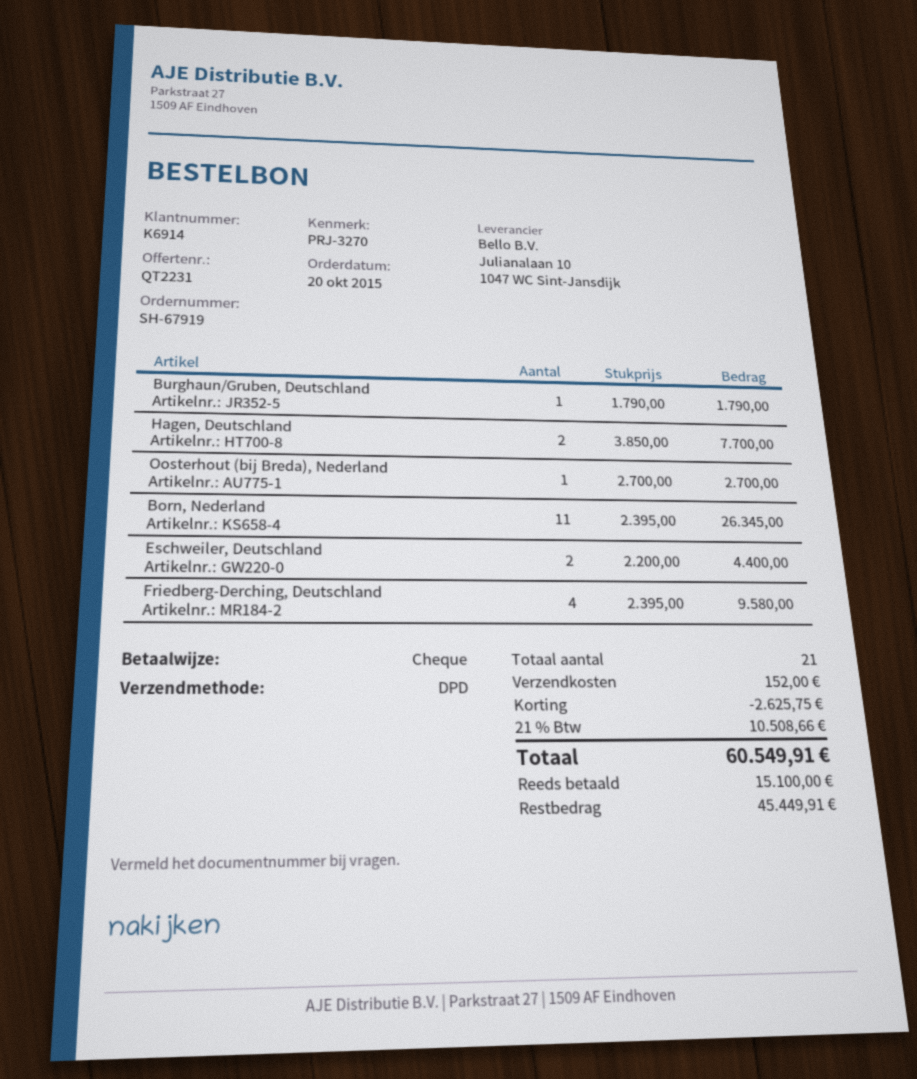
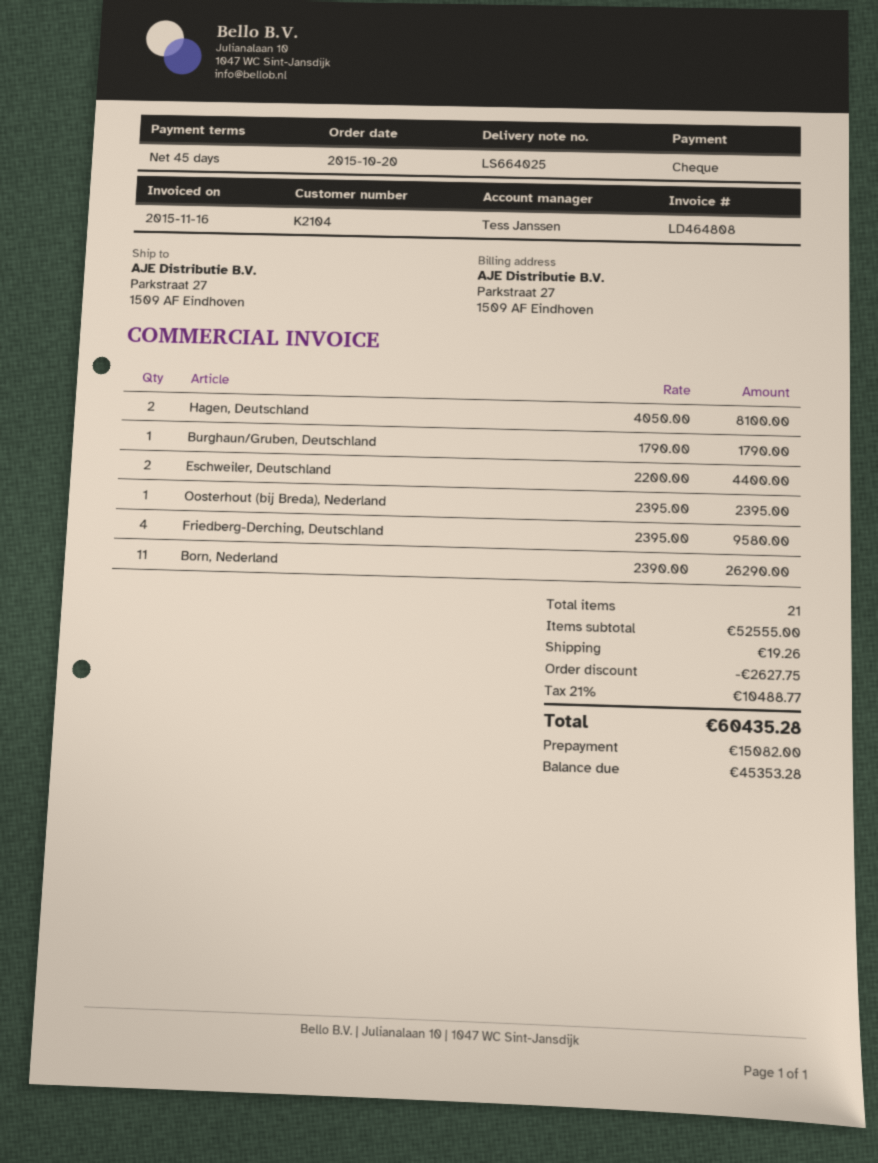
customer number: K6914 -> K2104
Hagen, Deutschland: 2 x 3850.00 = 7700.00 -> 2 x 4050.00 = 8100.00
Oosterhout (bij Breda), Nederland: 1 x 2700.00 = 2700.00 -> 1 x 2395.00 = 2395.00
Born, Nederland: 11 x 2395.00 = 26345.00 -> 11 x 2390.00 = 26290.00
discount: 2625.75 -> 2627.75
shipping: 152.00 -> 19.26
tax: 21% = 10508.66 -> 21% = 10488.77
total: 60549.91 -> 60435.28
deposit: 15100.00 -> 15082.00
balance: 45449.91 -> 45353.28

